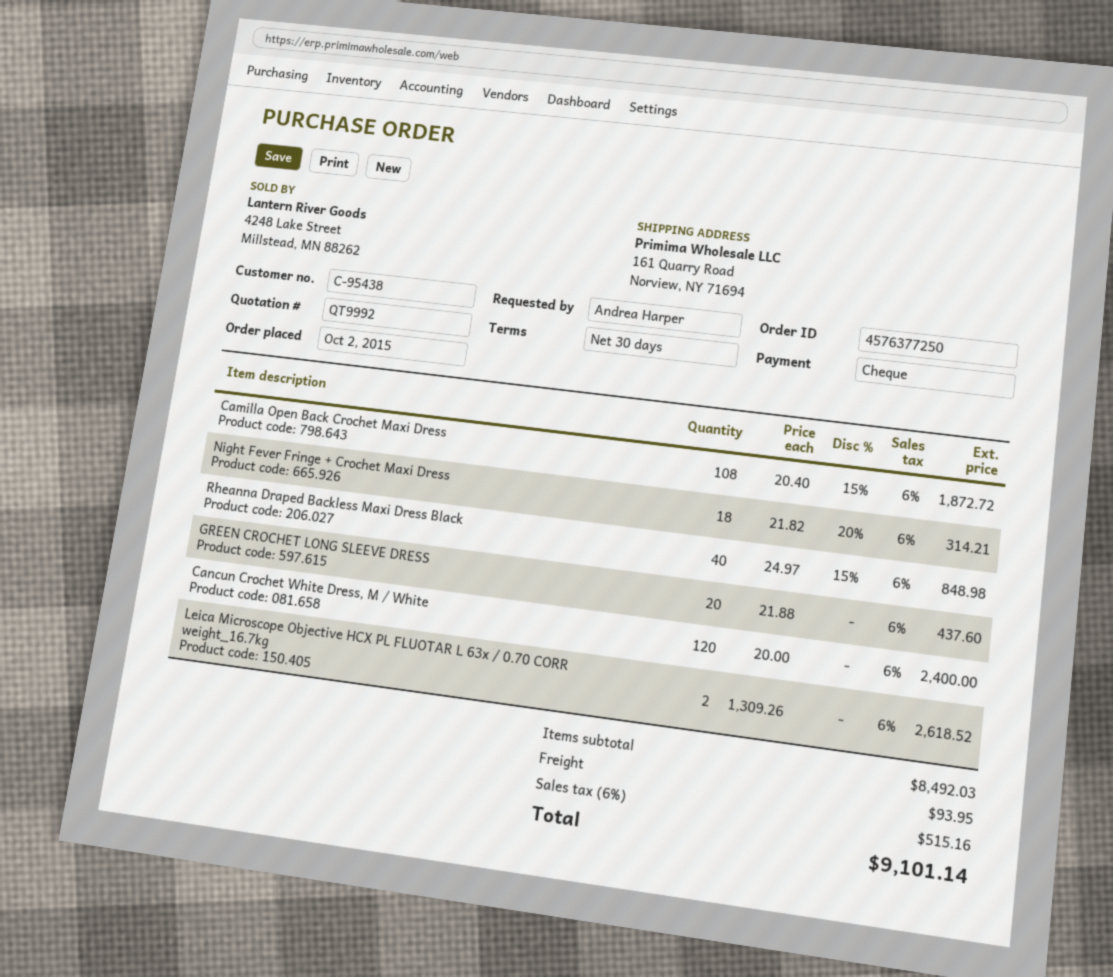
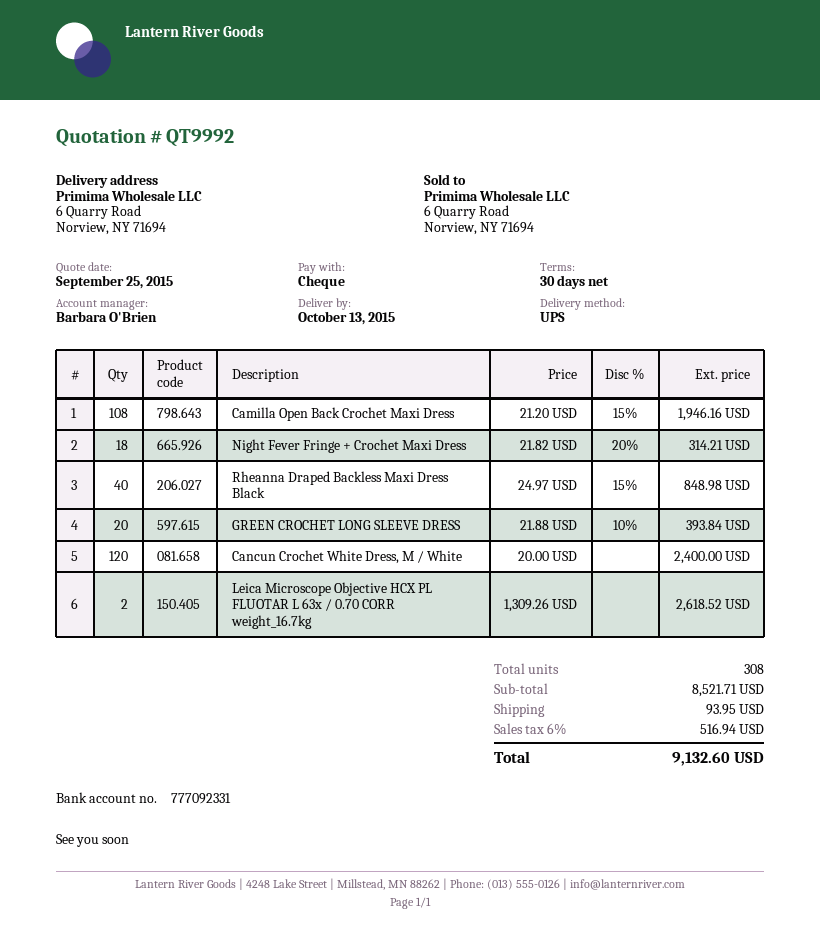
ship to: 161 Quarry Road, Norview, NY 71694 -> 6 Quarry Road, Norview, NY 71694
Camilla Open Back Crochet Maxi Dress: 108 x 20.40 - 15% = 1872.72 -> 108 x 21.20 - 15% = 1946.16
GREEN CROCHET LONG SLEEVE DRESS: 20 x 21.88 = 437.60 -> 20 x 21.88 - 10% = 393.84
subtotal: 8492.03 -> 8521.71
tax: 6% = 515.16 -> 6% = 516.94
total: 9101.14 -> 9132.60

